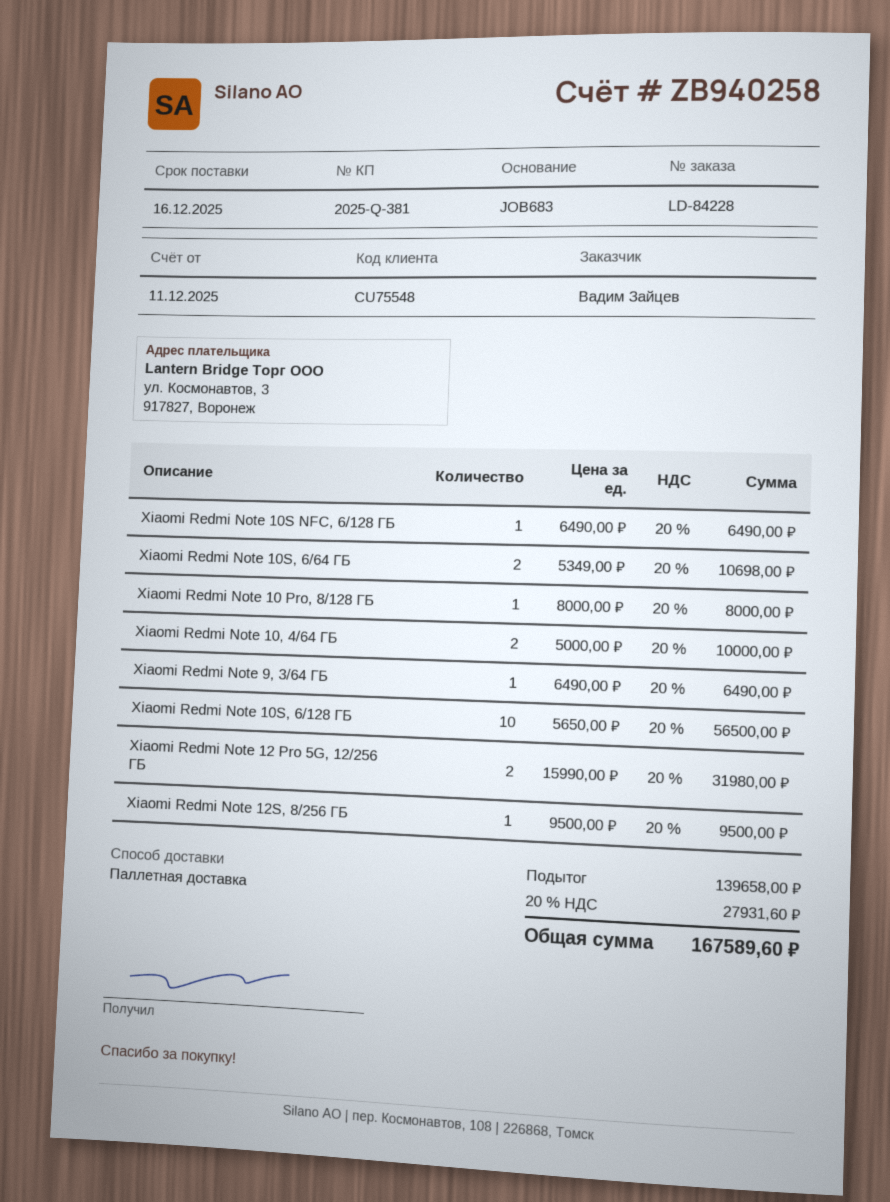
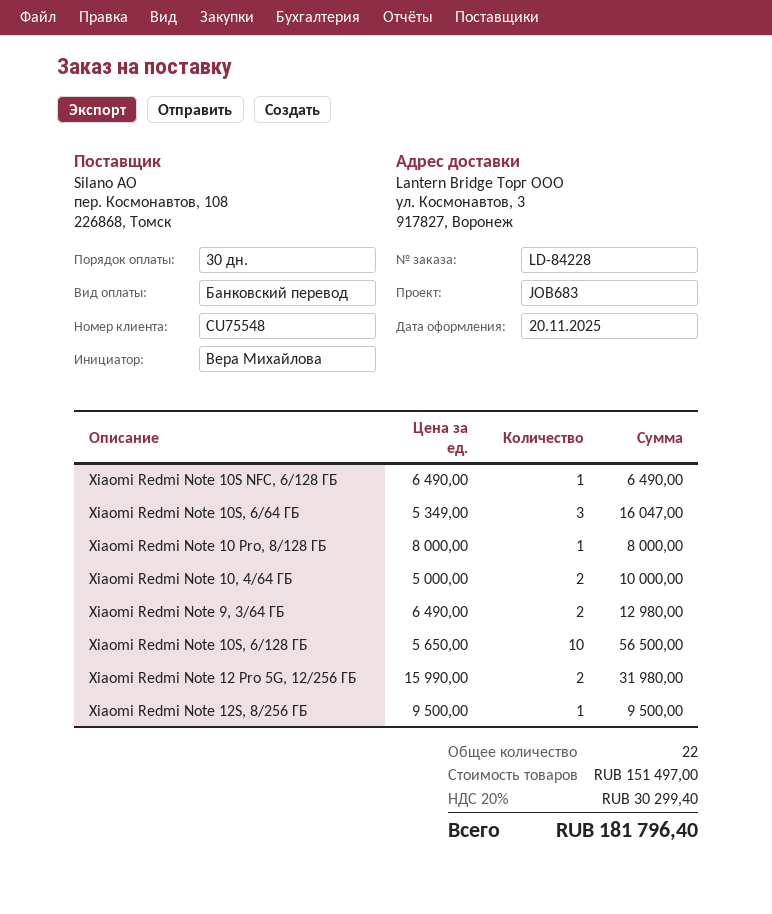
ordered by: Вадим Зайцев -> Вера Михайлова
Xiaomi Redmi Note 10S, 6/64 ГБ: 2 x 5349.00 = 10698.00 -> 3 x 5349.00 = 16047.00
Xiaomi Redmi Note 9, 3/64 ГБ: 1 x 6490.00 = 6490.00 -> 2 x 6490.00 = 12980.00
subtotal: 139658.00 -> 151497.00
tax: 20% = 27931.60 -> 20% = 30299.40
total: 167589.60 -> 181796.40

